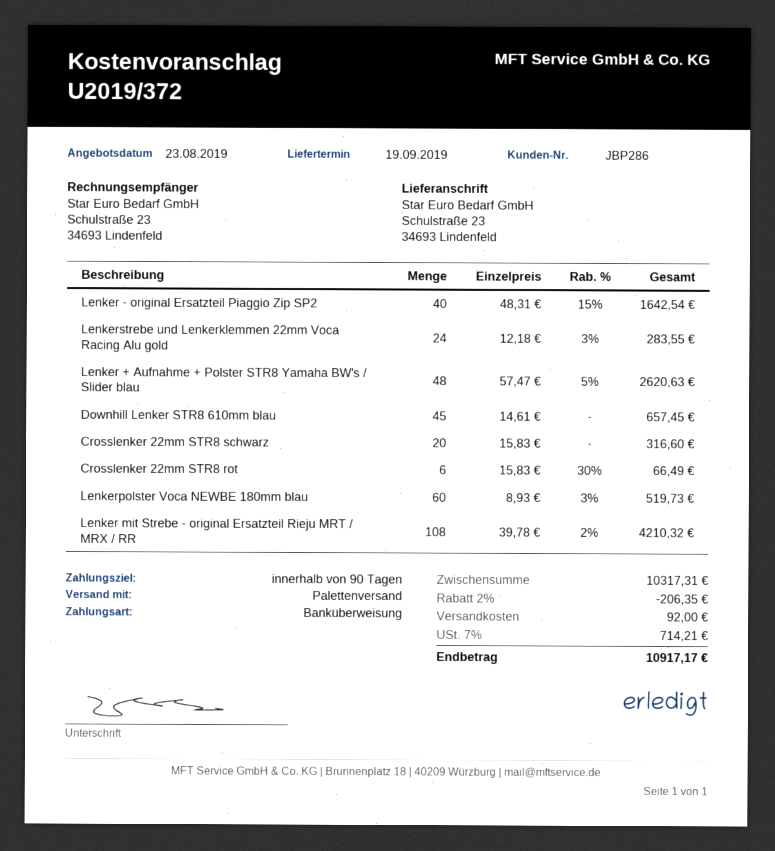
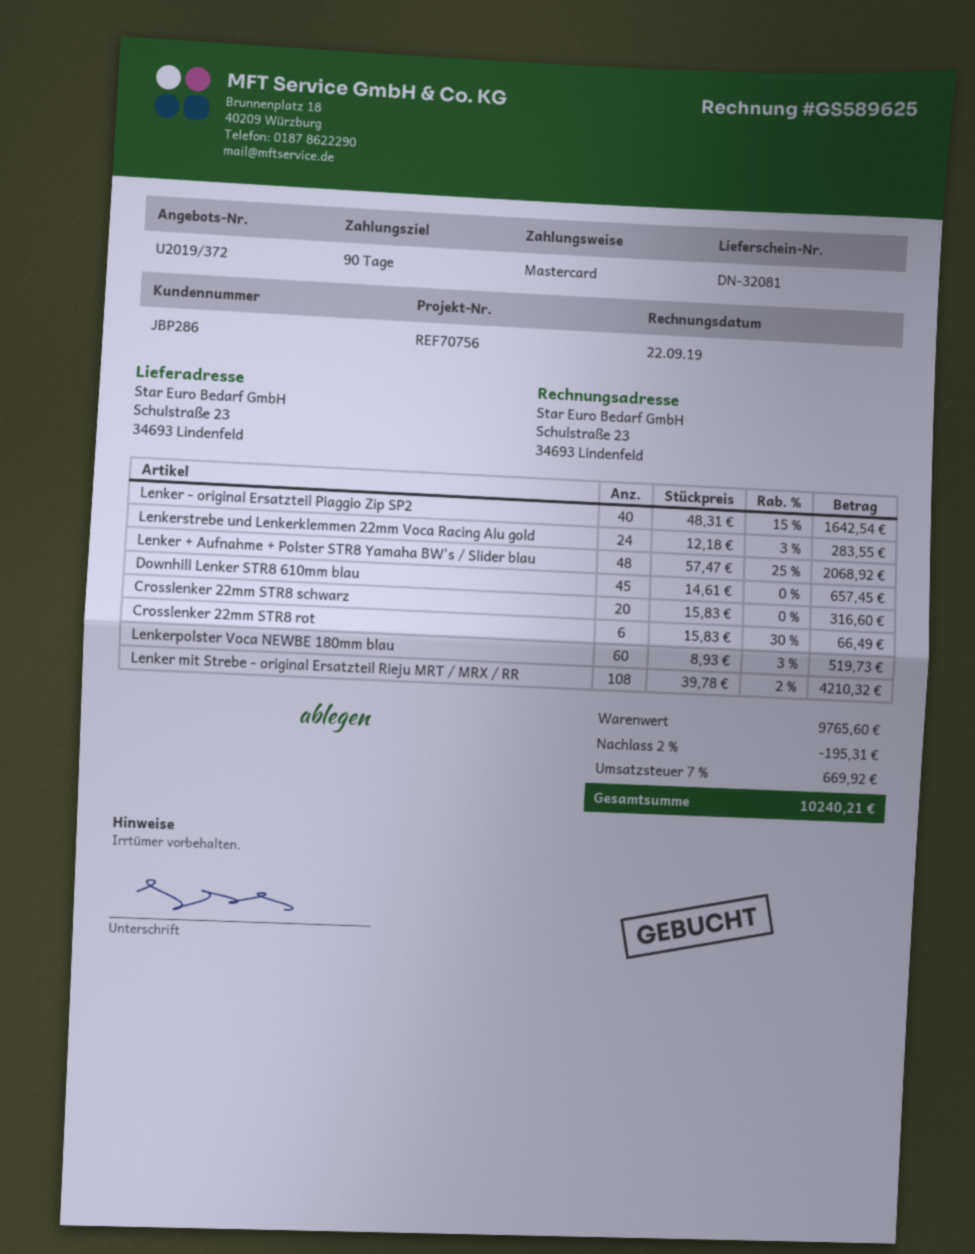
payment method: bank transfer -> Mastercard
Lenker + Aufnahme + Polster STR8 Yamaha BW's / Slider blau: 48 x 57.47 - 5% = 2620.63 -> 48 x 57.47 - 25% = 2068.92
subtotal: 10317.31 -> 9765.60
discount: 2% = 206.35 -> 2% = 195.31
shipping: 92.00 -> none
tax: 7% = 714.21 -> 7% = 669.92
total: 10917.17 -> 10240.21

